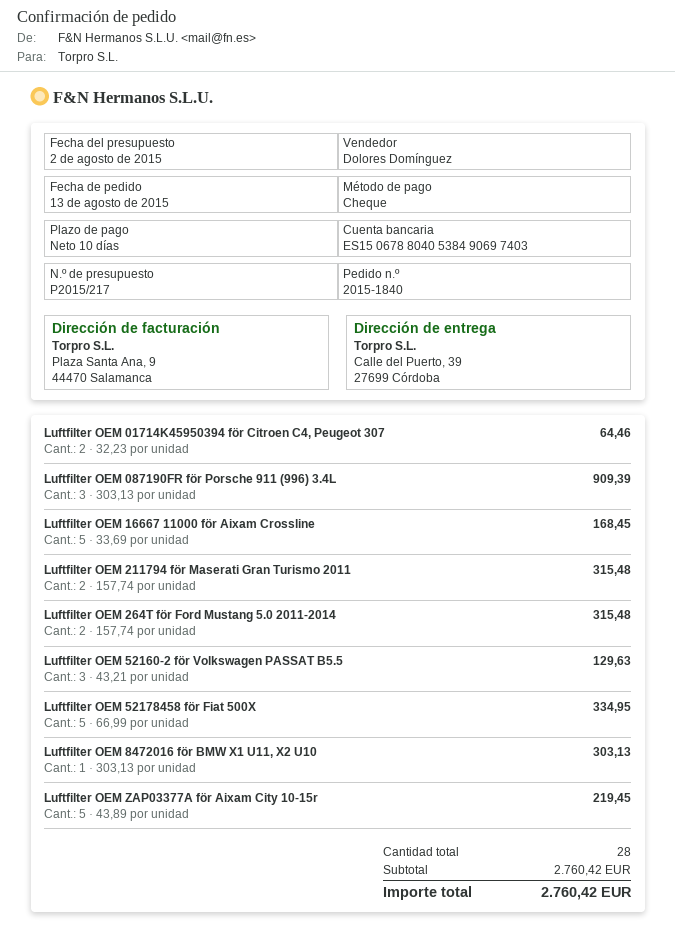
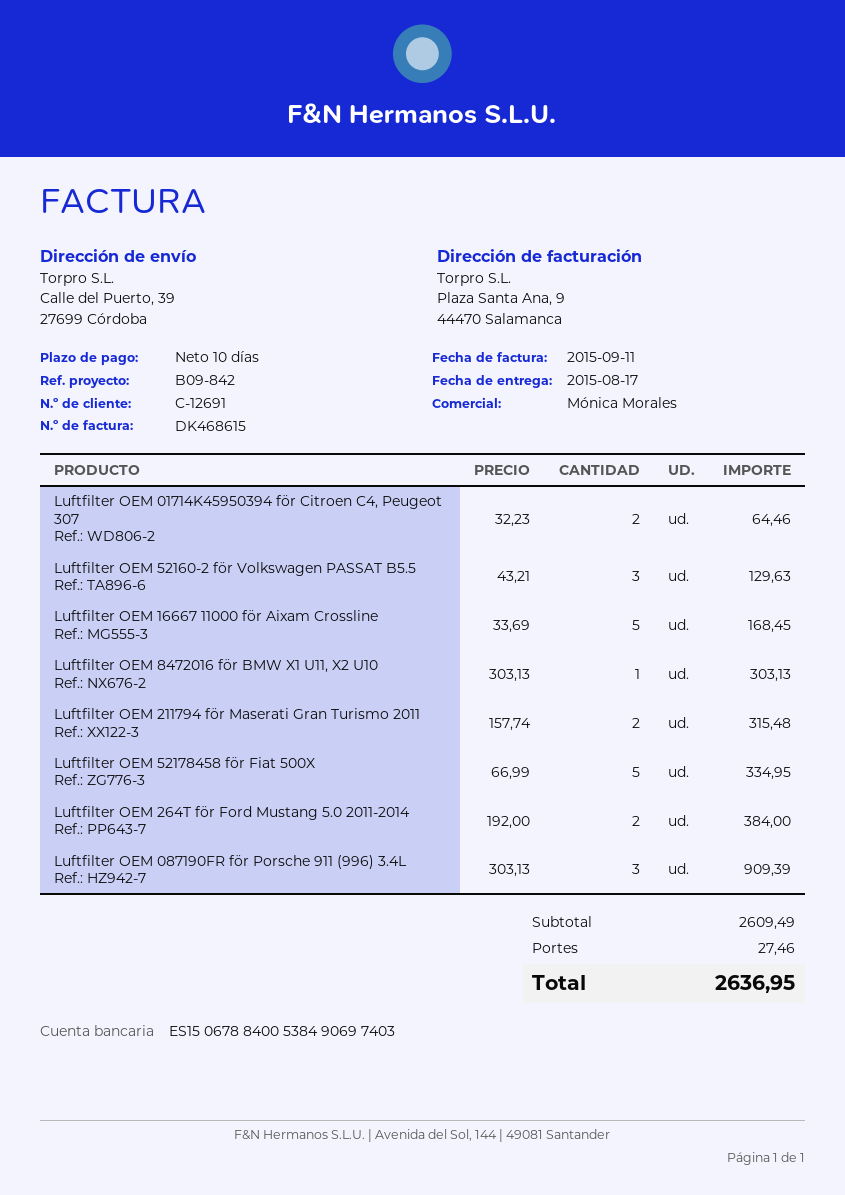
sales rep: Dolores Domínguez -> Mónica Morales
bank account: ES1506788040538490697403 -> ES1506788400538490697403
Luftfilter OEM 264T för Ford Mustang 5.0 2011-2014: 2 x 157.74 = 315.48 -> 2 x 192.00 = 384.00
Luftfilter OEM ZAP03377A för Aixam City 10-15r: 5 x 43.89 = 219.45 -> none
subtotal: 2760.42 -> 2609.49
shipping: none -> 27.46
total: 2760.42 -> 2636.95

